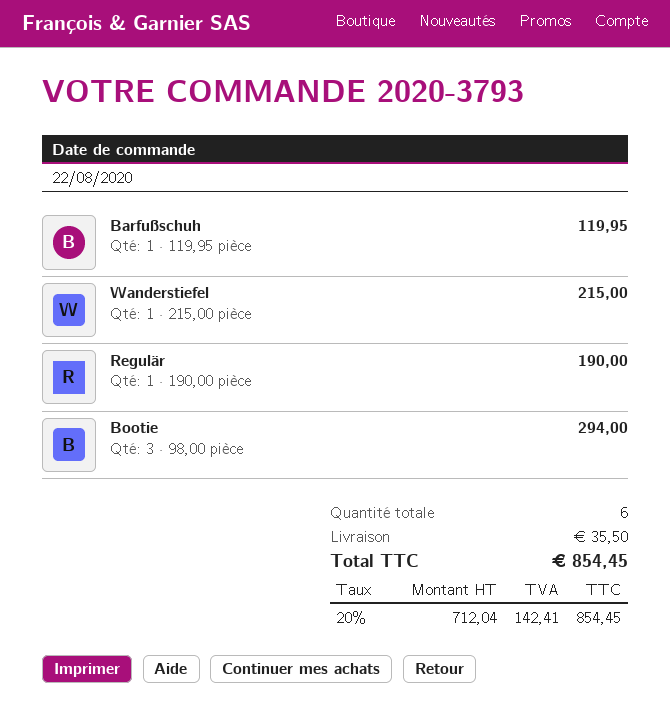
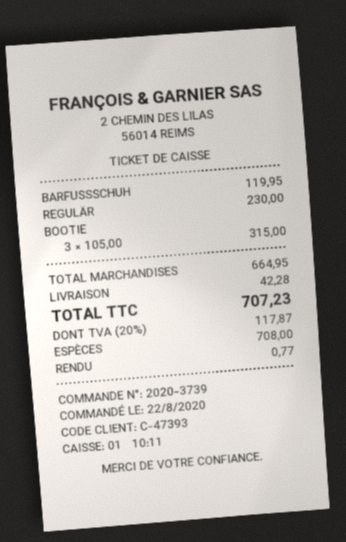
order number: 2020-3793 -> 2020-3739
Wanderstiefel: 1 x 215.00 = 215.00 -> none
Regulär: 1 x 190.00 = 190.00 -> 1 x 230.00 = 230.00
Bootie: 3 x 98.00 = 294.00 -> 3 x 105.00 = 315.00
shipping: 35.50 -> 42.28
tax: 20% = 142.41 -> 20% = 117.87
total: 854.45 -> 707.23

